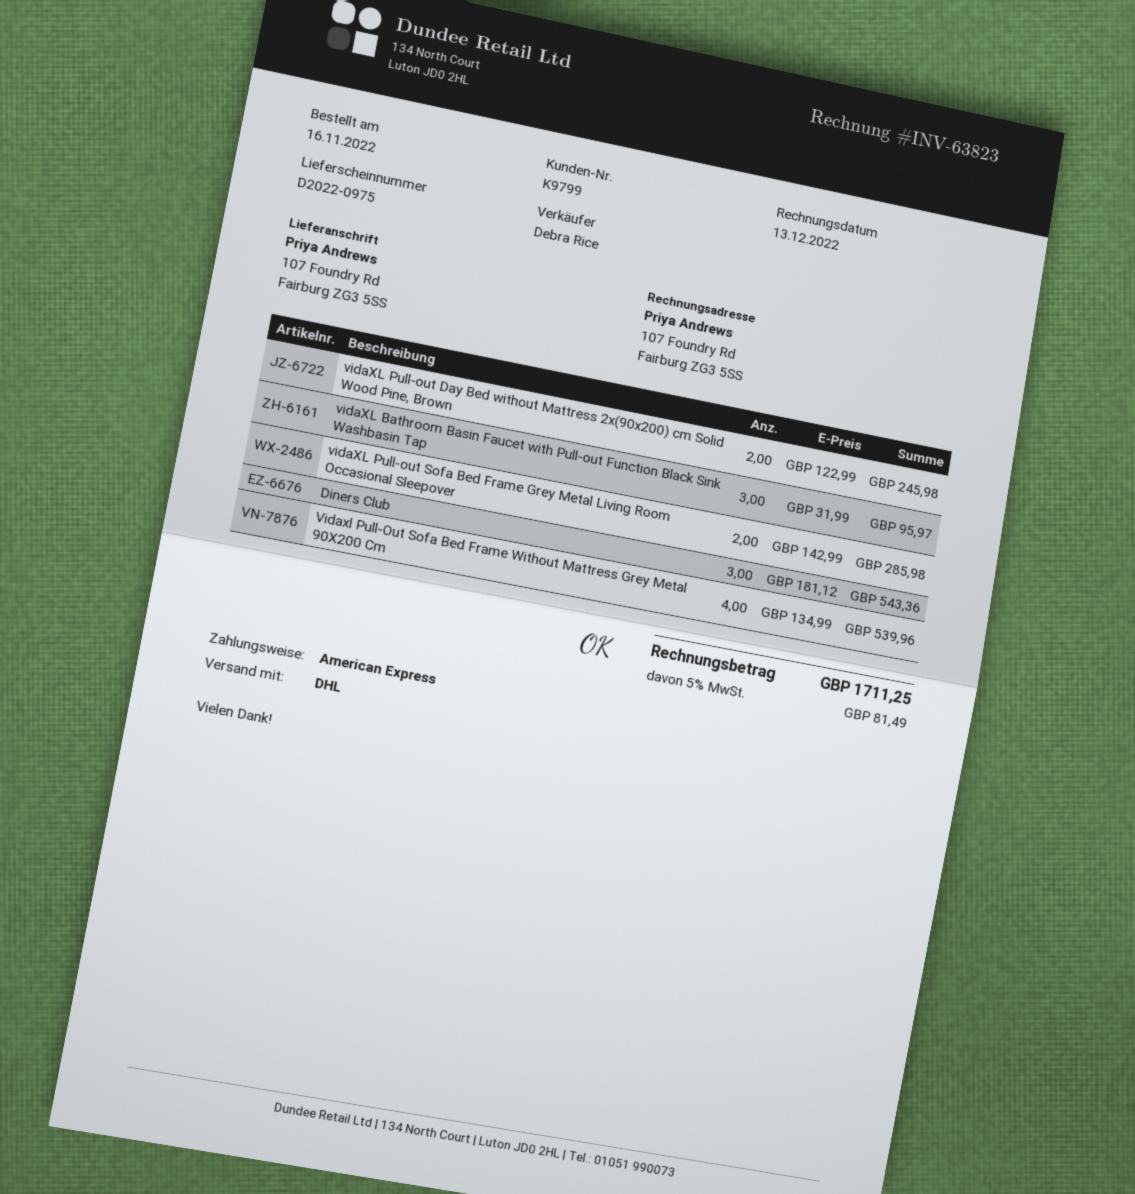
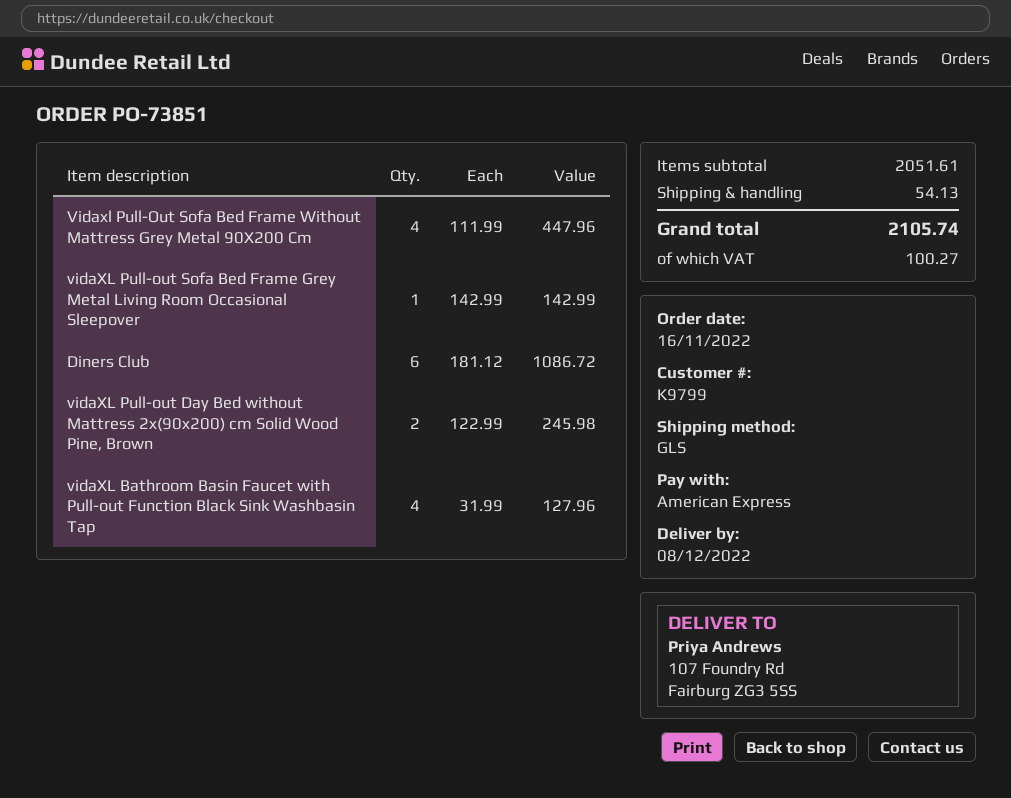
shipping method: DHL -> GLS
vidaXL Bathroom Basin Faucet with Pull-out Function Black Sink Washbasin Tap: 3 x 31.99 = 95.97 -> 4 x 31.99 = 127.96
vidaXL Pull-out Sofa Bed Frame Grey Metal Living Room Occasional Sleepover: 2 x 142.99 = 285.98 -> 1 x 142.99 = 142.99
Diners Club: 3 x 181.12 = 543.36 -> 6 x 181.12 = 1086.72
Vidaxl Pull-Out Sofa Bed Frame Without Mattress Grey Metal 90X200 Cm: 4 x 134.99 = 539.96 -> 4 x 111.99 = 447.96
shipping: none -> 54.13
tax: 81.49 -> 100.27
total: 1711.25 -> 2105.74

